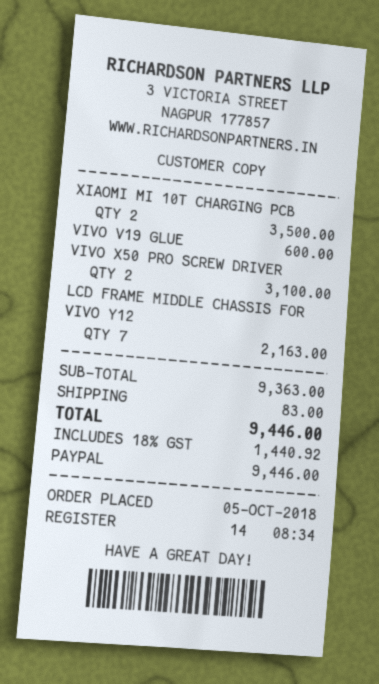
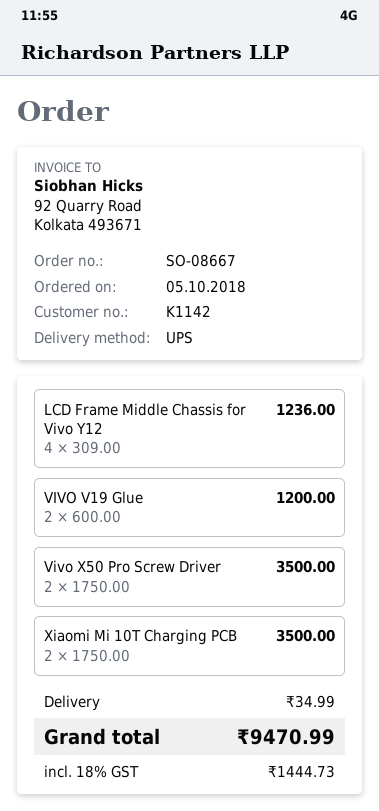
VIVO V19 GLUE: 1 for 600.00 -> 2 for 1200.00
VIVO X50 PRO SCREW DRIVER: 2 for 3100.00 -> 2 for 3500.00
LCD FRAME MIDDLE CHASSIS FOR VIVO Y12: 7 for 2163.00 -> 4 for 1236.00
shipping: 83.00 -> 34.99
tax: 18% = 1440.92 -> 18% = 1444.73
total: 9446.00 -> 9470.99

